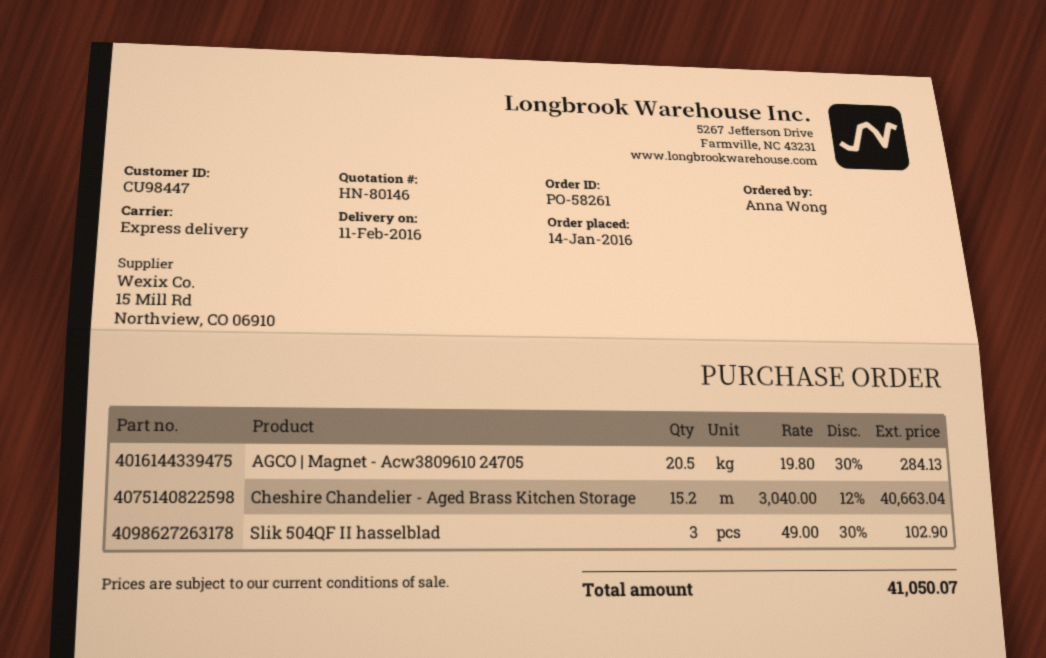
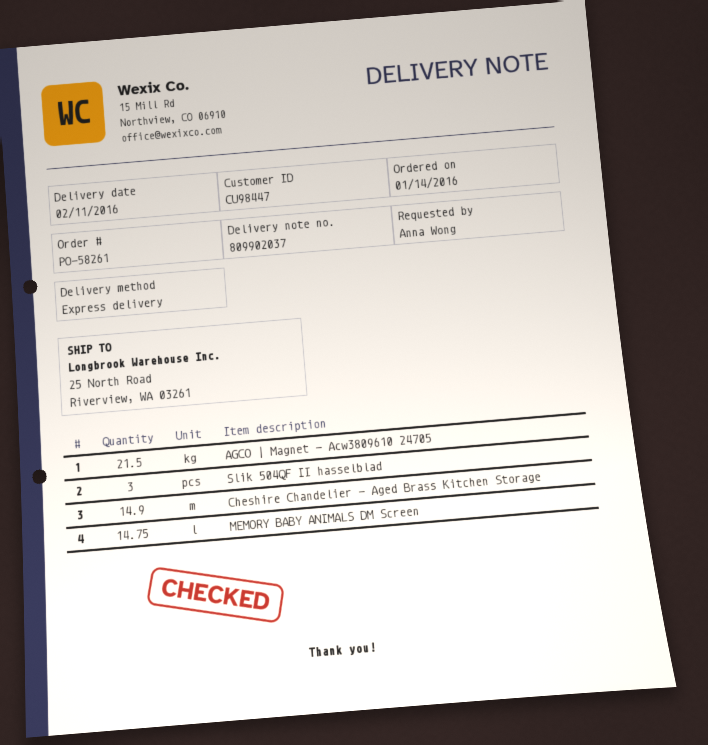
AGCO | Magnet - Acw3809610 24705: 20.5 -> 21.5
Cheshire Chandelier - Aged Brass Kitchen Storage: 15.2 -> 14.9
MEMORY BABY ANIMALS DM Screen: none -> 14.75

